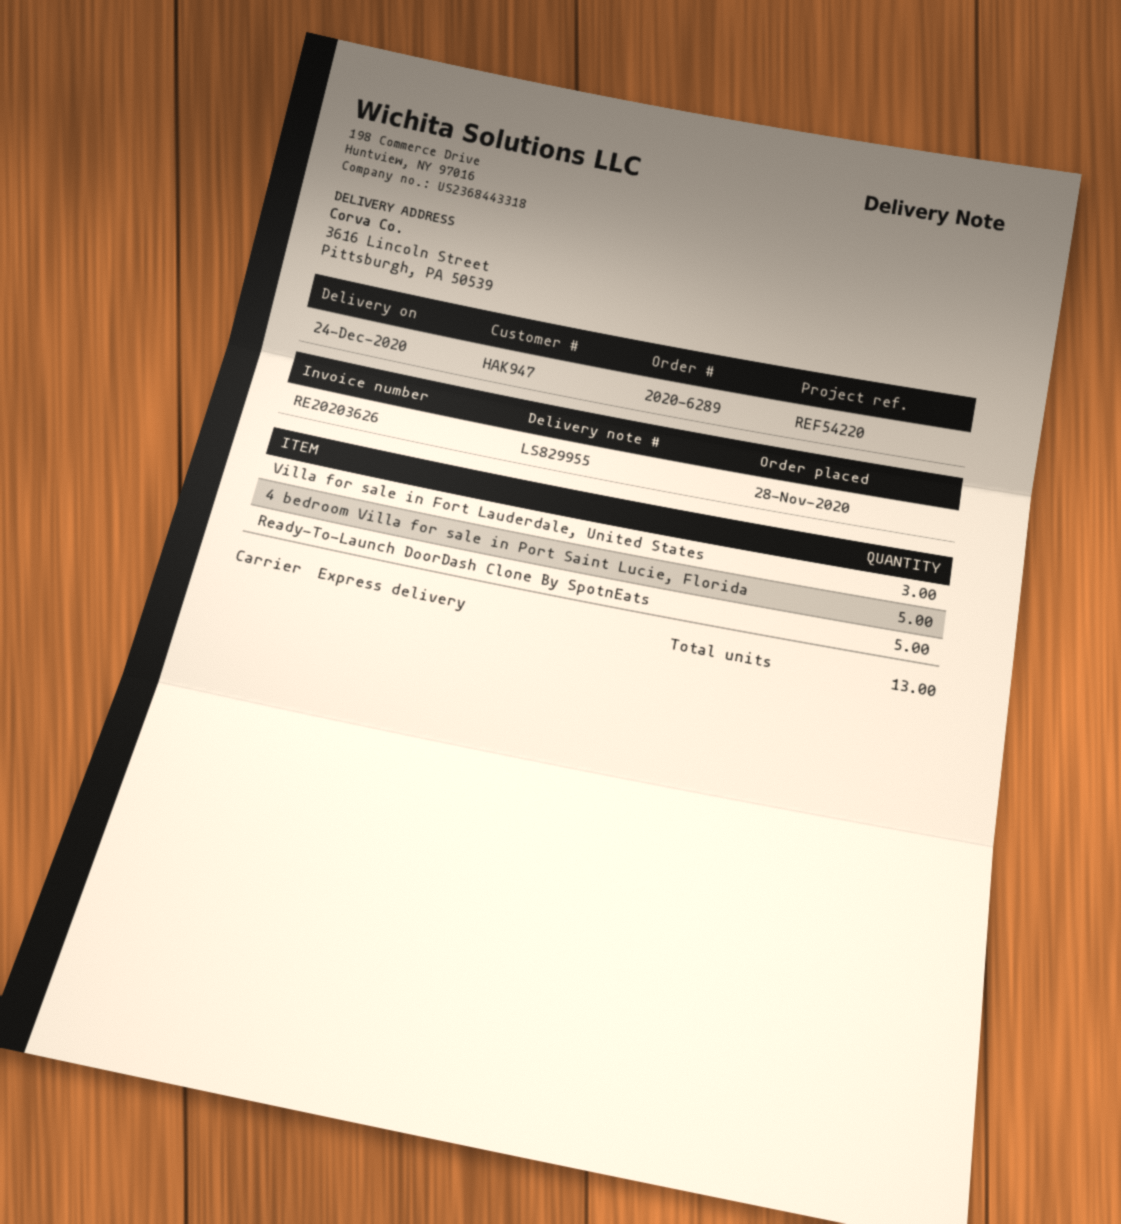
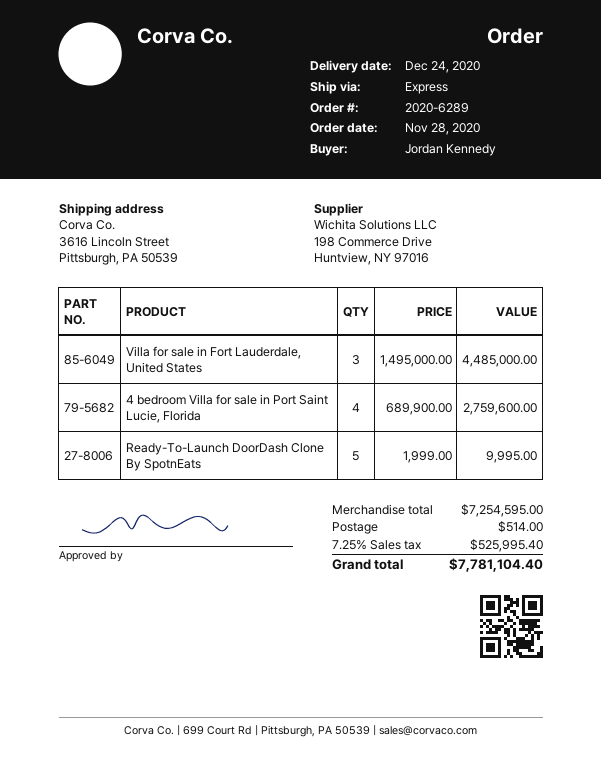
4 bedroom Villa for sale in Port Saint Lucie, Florida: 5 -> 4

